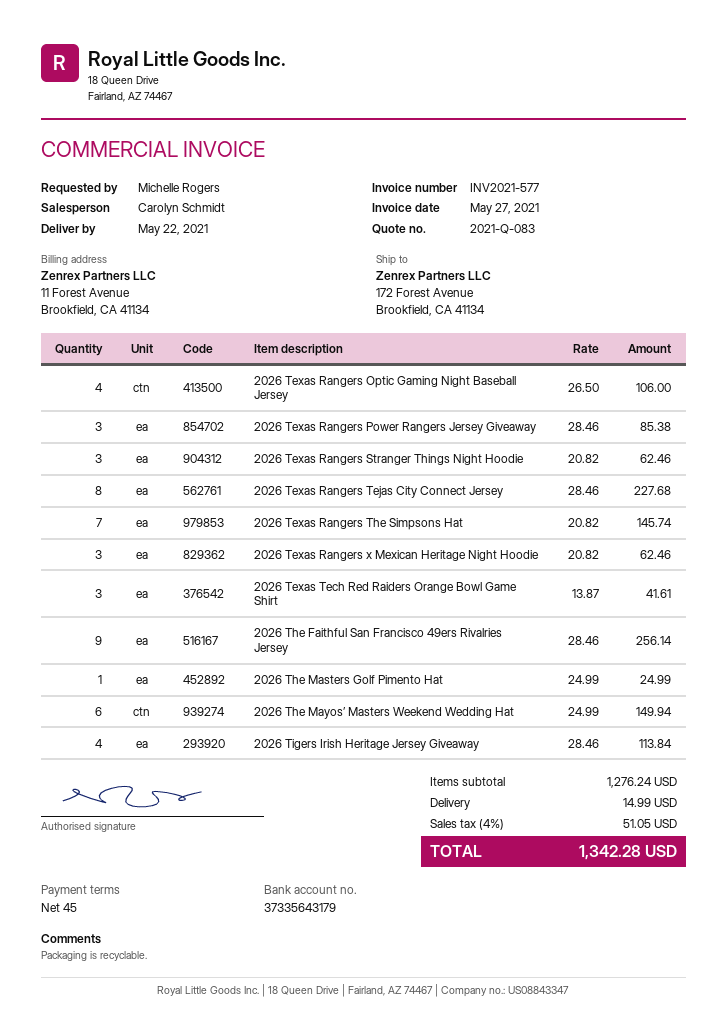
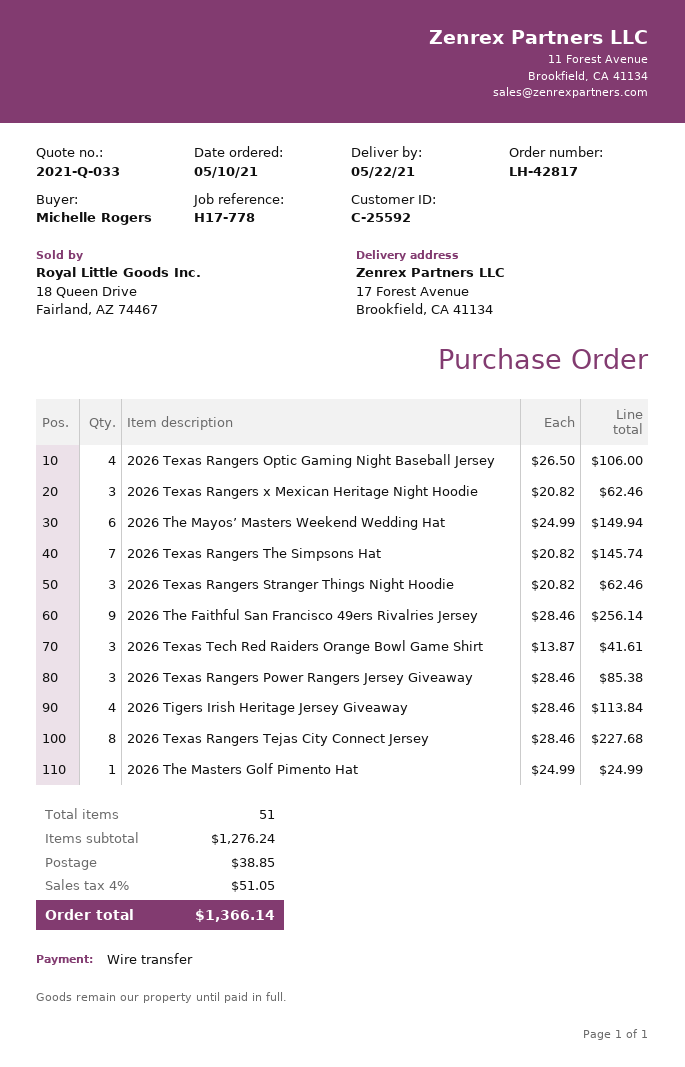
quote number: 2021-Q-083 -> 2021-Q-033
ship to: 172 Forest Avenue, Brookfield, CA 41134 -> 17 Forest Avenue, Brookfield, CA 41134
shipping: 14.99 -> 38.85
total: 1342.28 -> 1366.14

